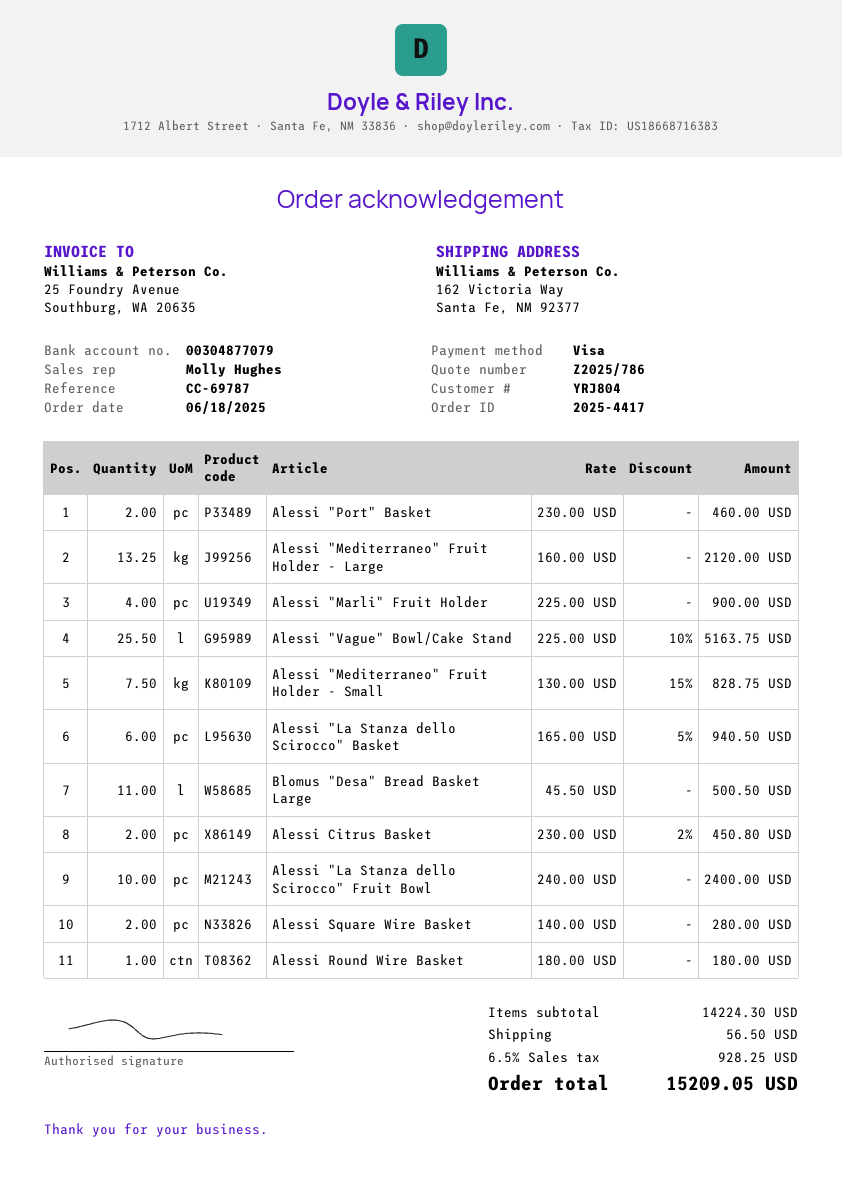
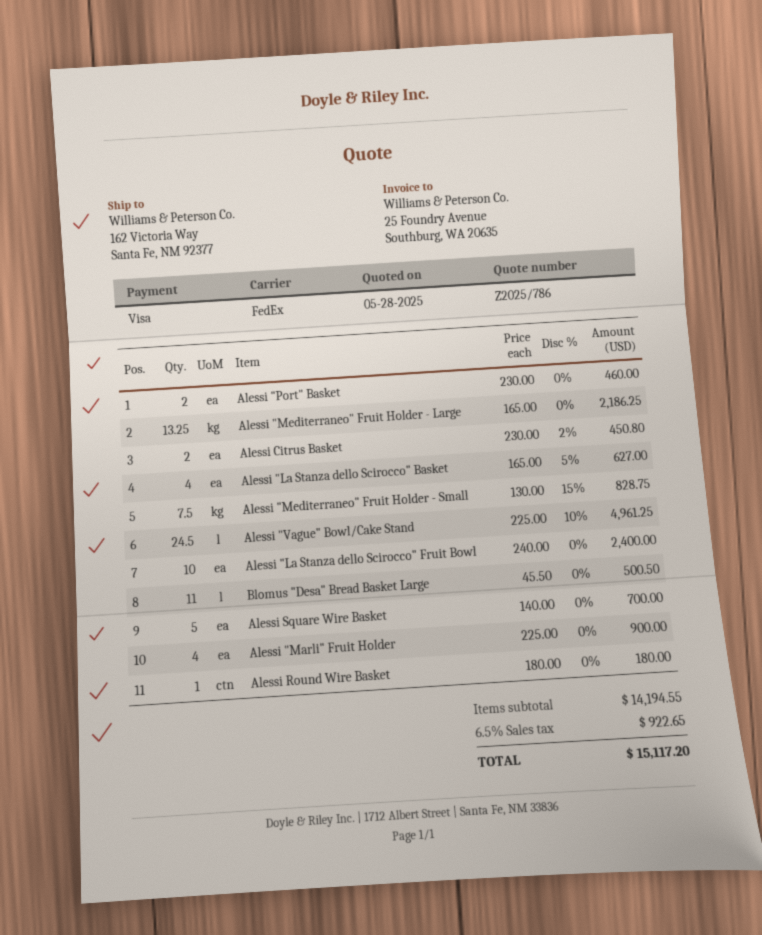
Alessi "Mediterraneo" Fruit Holder - Large: 13.25 x 160.00 = 2120.00 -> 13.25 x 165.00 = 2186.25
Alessi "Vague" Bowl/Cake Stand: 25.5 x 225.00 - 10% = 5163.75 -> 24.5 x 225.00 - 10% = 4961.25
Alessi "La Stanza dello Scirocco" Basket: 6 x 165.00 - 5% = 940.50 -> 4 x 165.00 - 5% = 627.00
Alessi Square Wire Basket: 2 x 140.00 = 280.00 -> 5 x 140.00 = 700.00
subtotal: 14224.30 -> 14194.55
shipping: 56.50 -> none
tax: 6.5% = 928.25 -> 6.5% = 922.65
total: 15209.05 -> 15117.20

